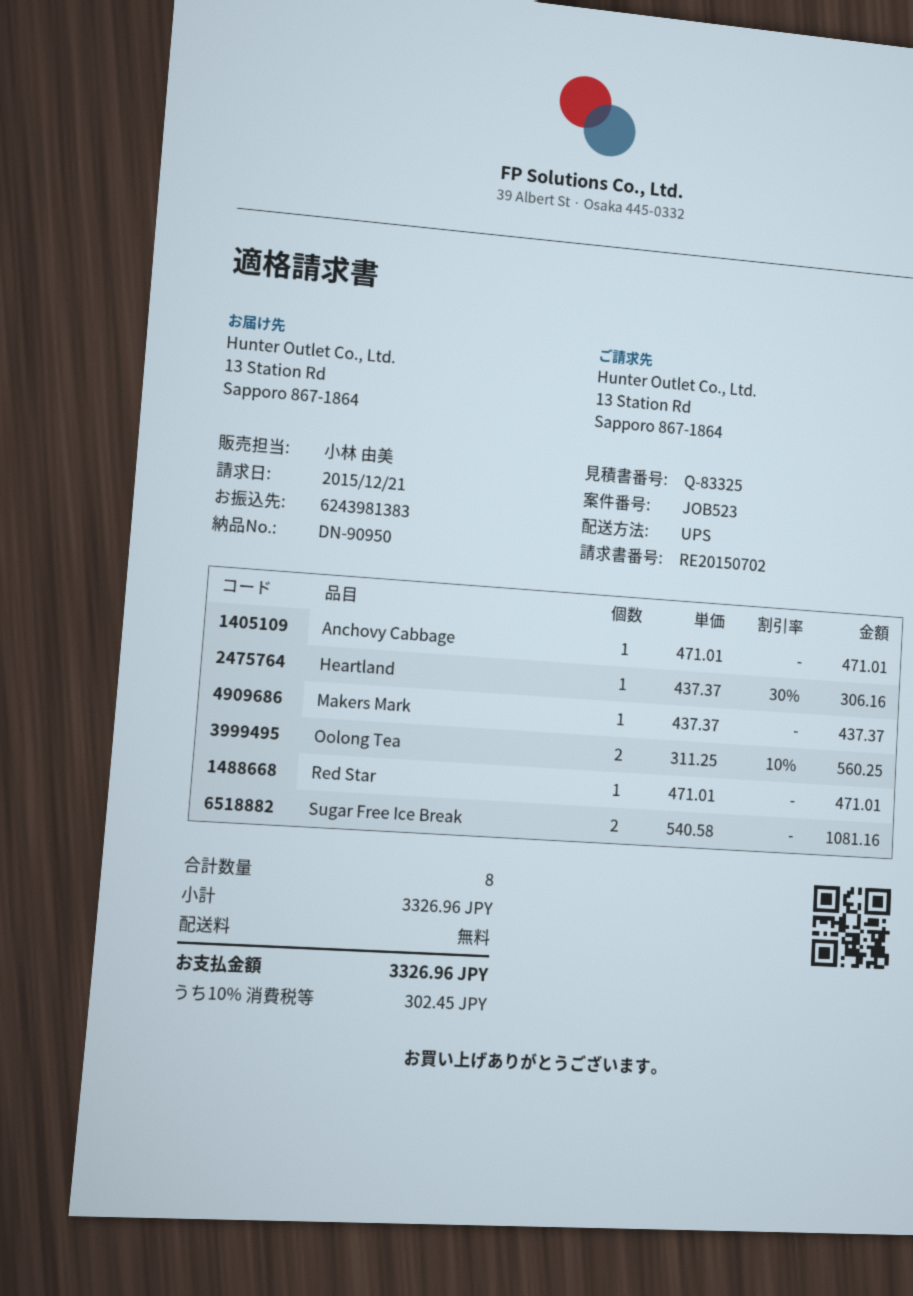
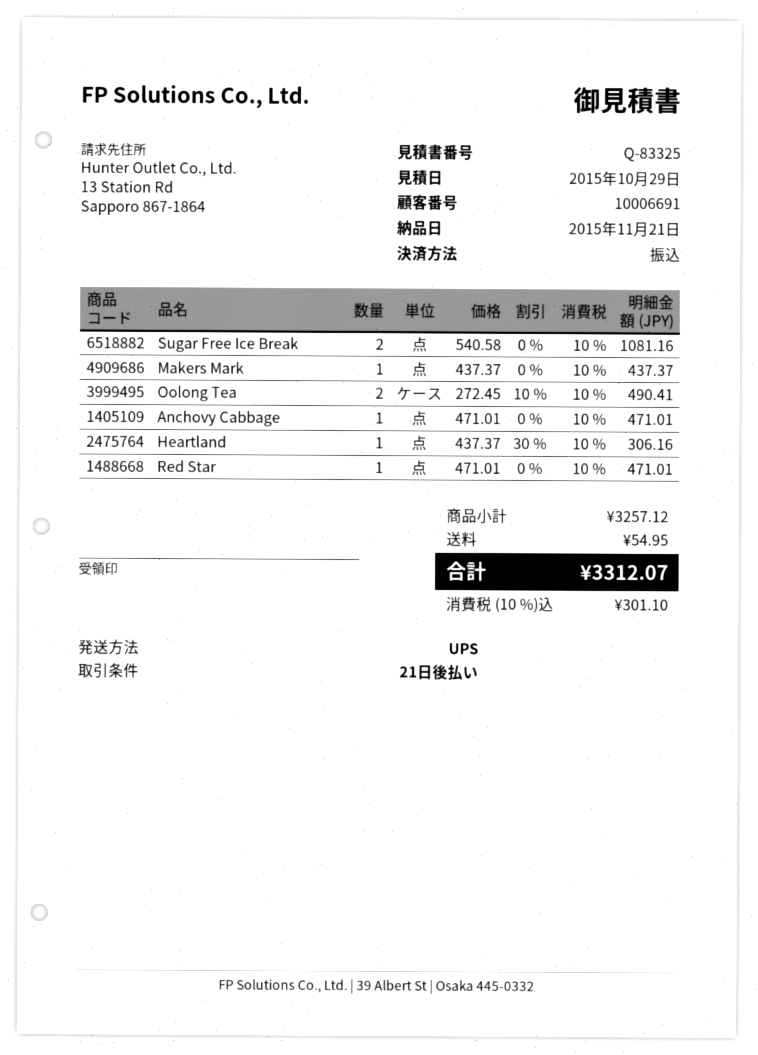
Oolong Tea: 2 x 311.25 - 10% = 560.25 -> 2 x 272.45 - 10% = 490.41
subtotal: 3326.96 -> 3257.12
shipping: 0.00 -> 54.95
tax: 10% = 302.45 -> 10% = 301.10
total: 3326.96 -> 3312.07

